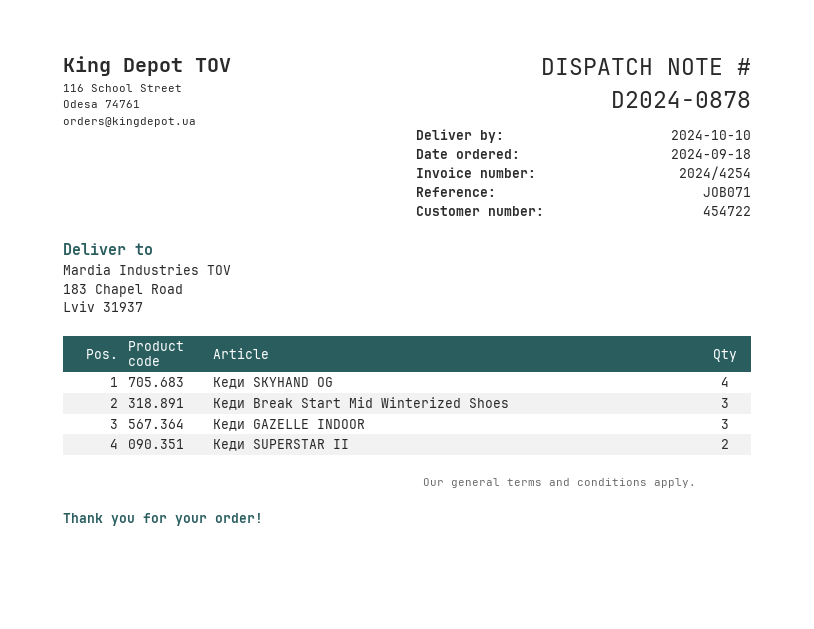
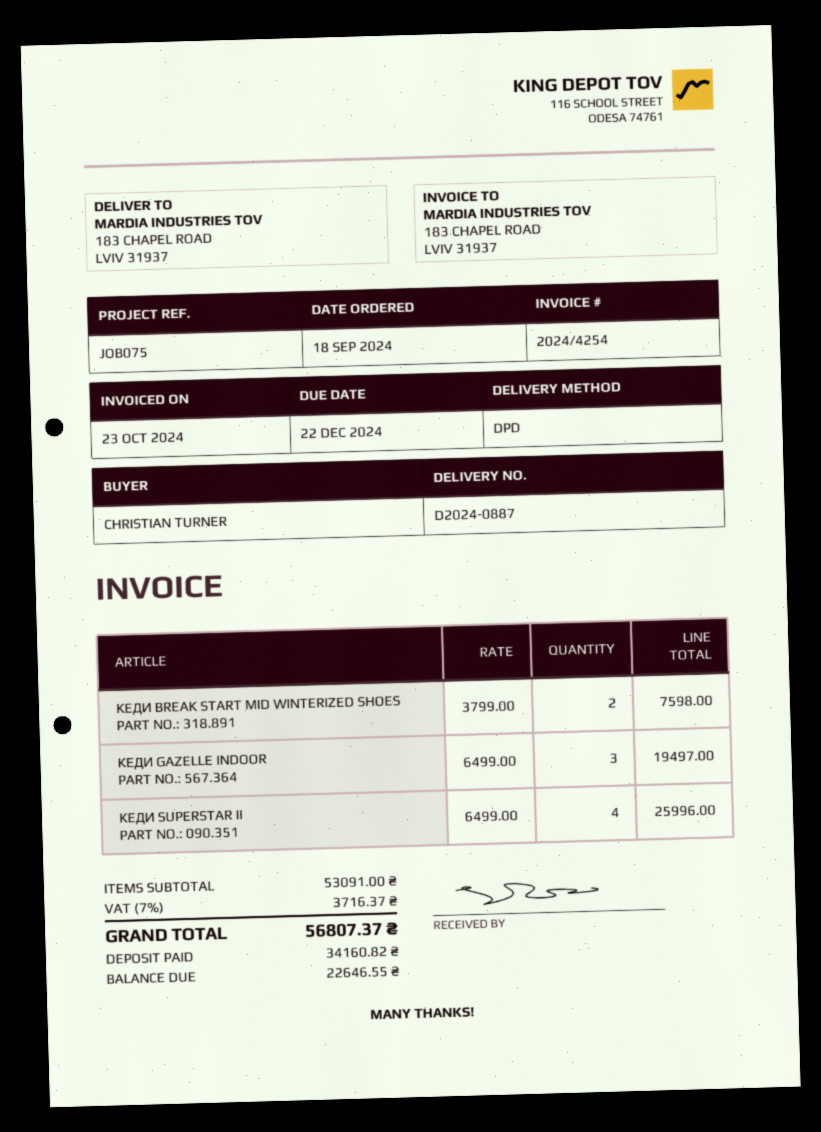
delivery note number: D2024-0878 -> D2024-0887
reference: JOB071 -> JOB075
Кеди SKYHAND OG: 4 -> none
Кеди Break Start Mid Winterized Shoes: 3 -> 2
Кеди SUPERSTAR II: 2 -> 4

